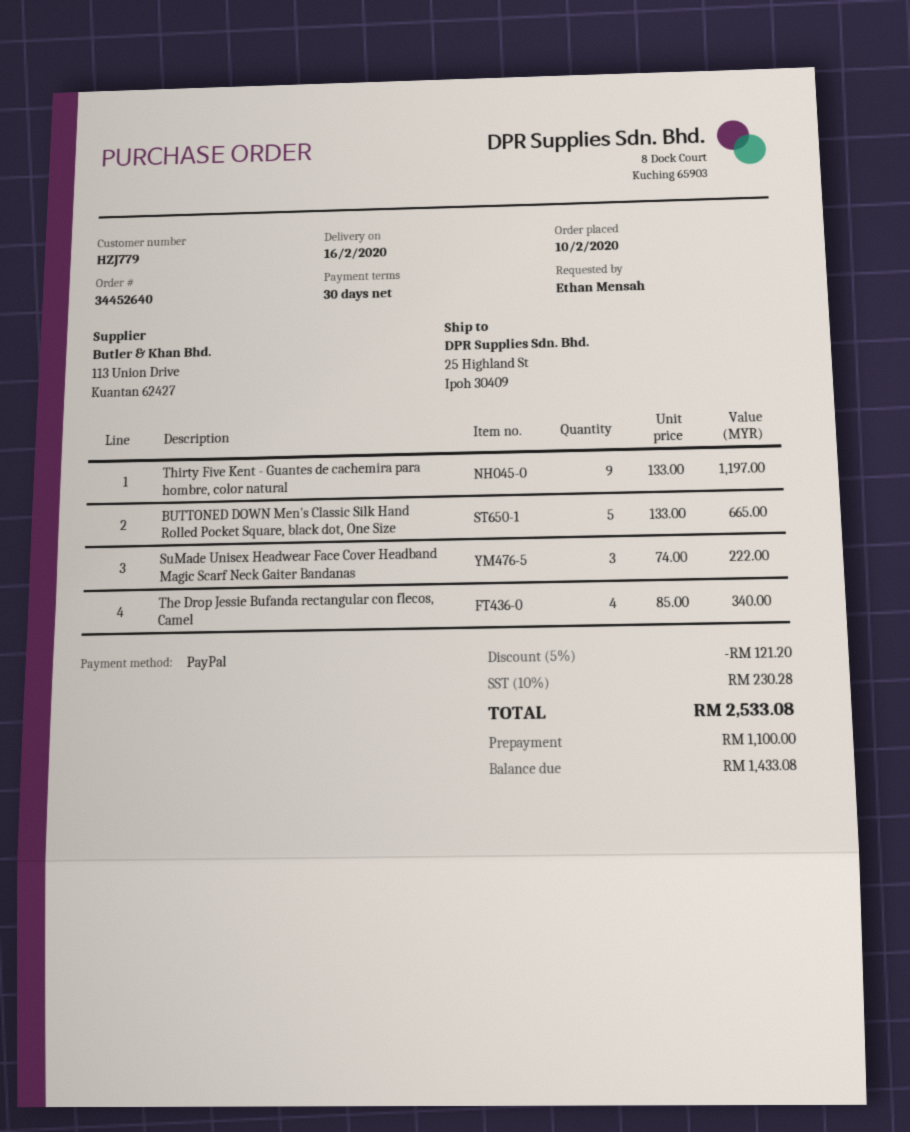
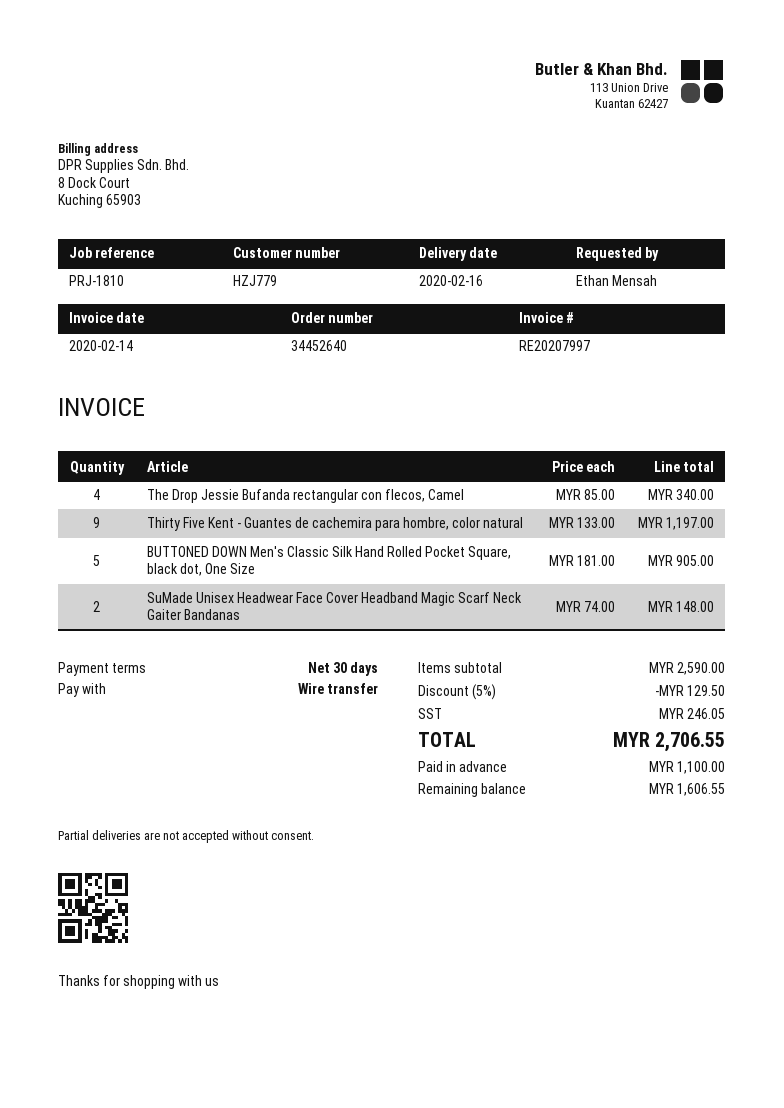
payment method: PayPal -> bank transfer
BUTTONED DOWN Men's Classic Silk Hand Rolled Pocket Square, black dot, One Size: 5 x 133.00 = 665.00 -> 5 x 181.00 = 905.00
SuMade Unisex Headwear Face Cover Headband Magic Scarf Neck Gaiter Bandanas: 3 x 74.00 = 222.00 -> 2 x 74.00 = 148.00
discount: 5% = 121.20 -> 5% = 129.50
tax: 230.28 -> 246.05
total: 2533.08 -> 2706.55
balance: 1433.08 -> 1606.55

